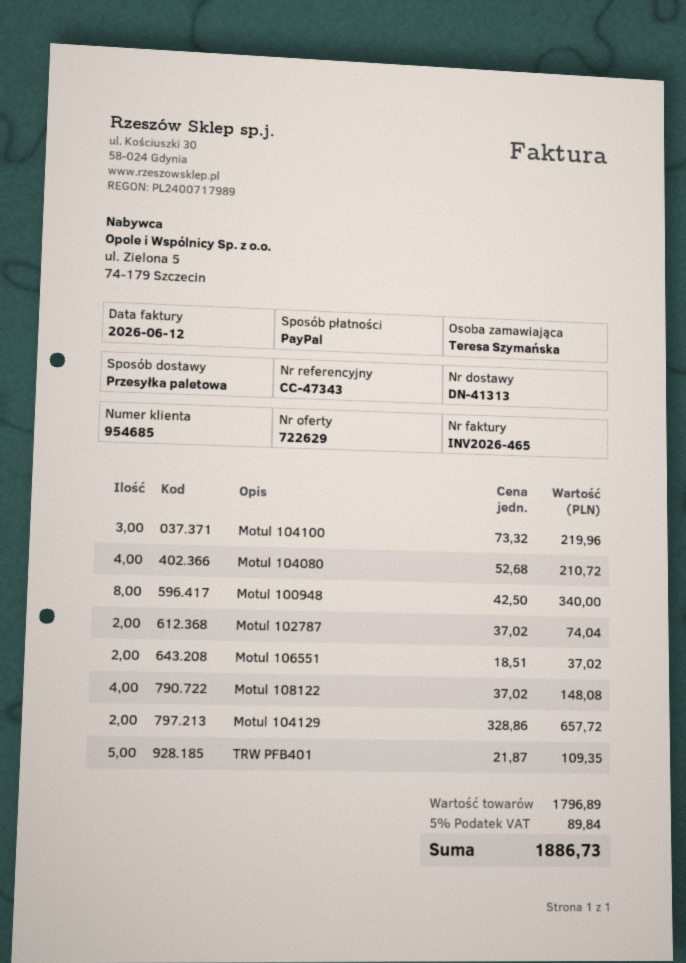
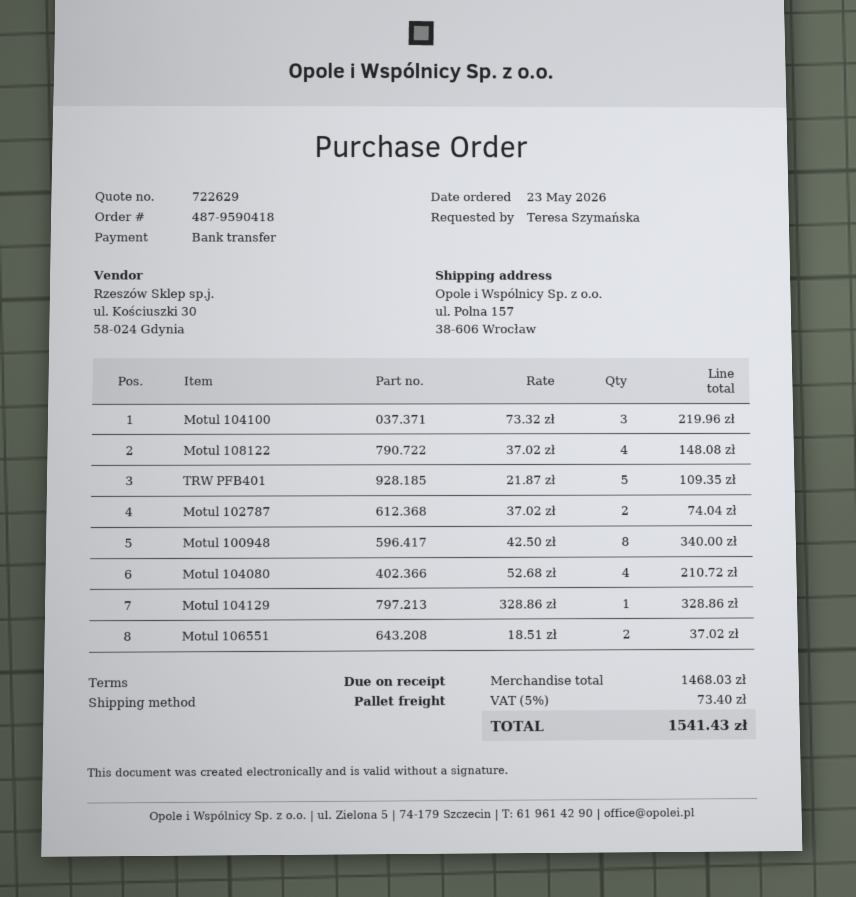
payment method: PayPal -> bank transfer
Motul 104129: 2 x 328.86 = 657.72 -> 1 x 328.86 = 328.86
subtotal: 1796.89 -> 1468.03
tax: 5% = 89.84 -> 5% = 73.40
total: 1886.73 -> 1541.43

